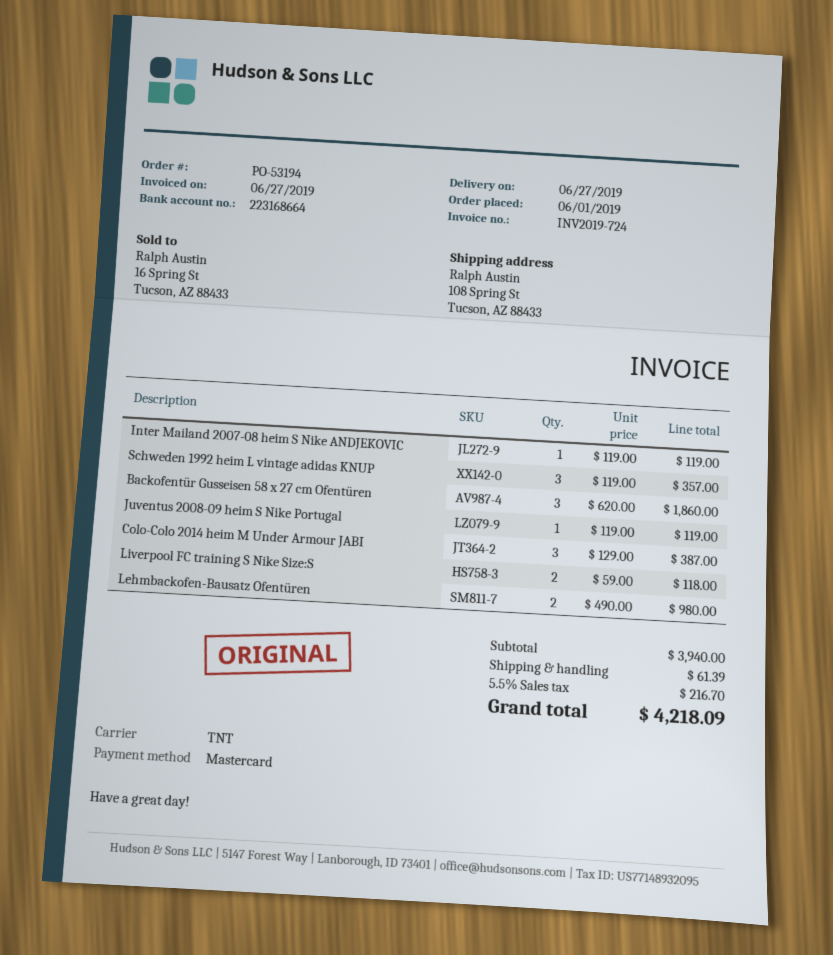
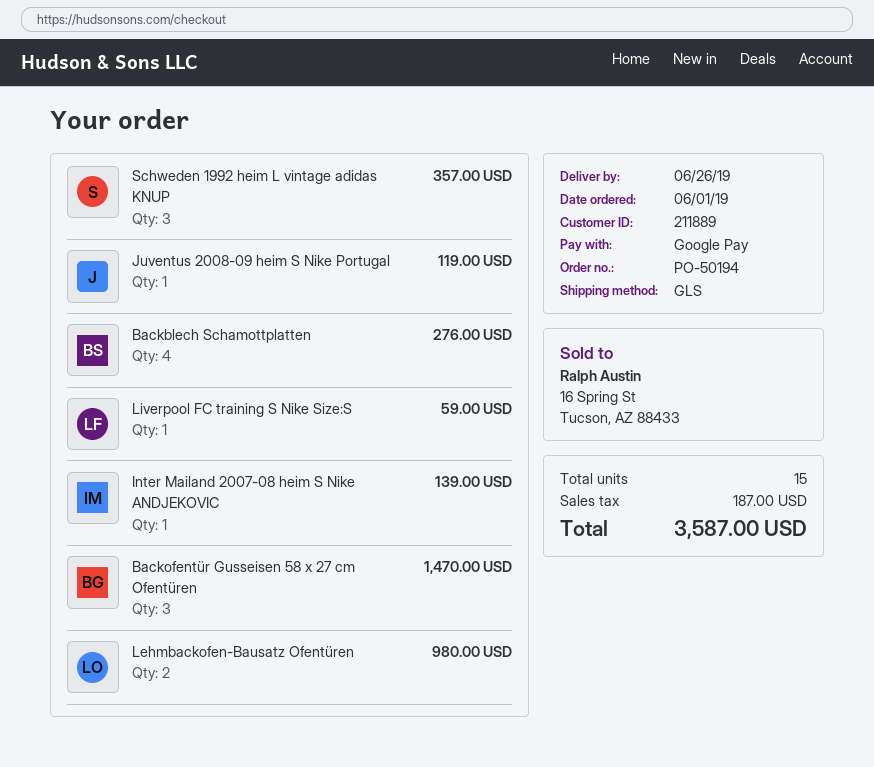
order number: PO-53194 -> PO-50194
delivery date: 2019-06-27 -> 2019-06-26
payment method: Mastercard -> Google Pay
shipping method: TNT -> GLS
Inter Mailand 2007-08 heim S Nike ANDJEKOVIC: 1 for 119.00 -> 1 for 139.00
Backofentür Gusseisen 58 x 27 cm Ofentüren: 3 for 1860.00 -> 3 for 1470.00
Colo-Colo 2014 heim M Under Armour JABI: 3 for 387.00 -> none
Liverpool FC training S Nike Size:S: 2 for 118.00 -> 1 for 59.00
Backblech Schamottplatten: none -> 4 for 276.00
shipping: 61.39 -> none
tax: 216.70 -> 187.00
total: 4218.09 -> 3587.00

